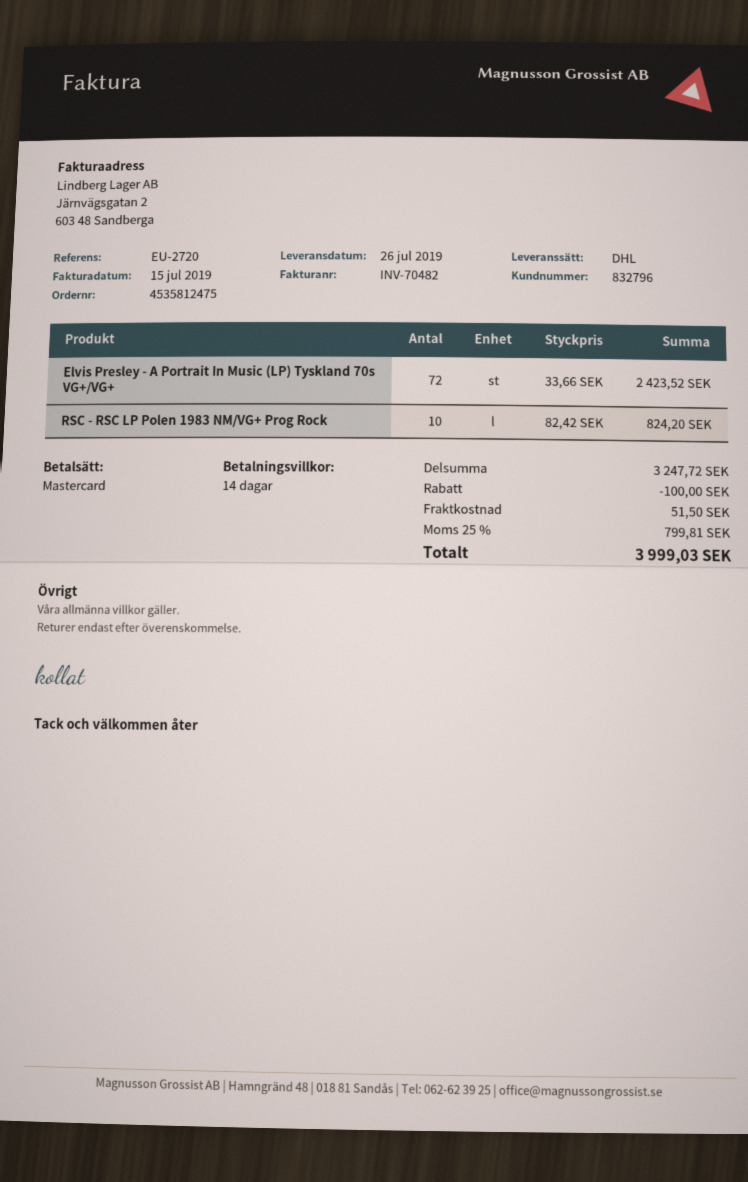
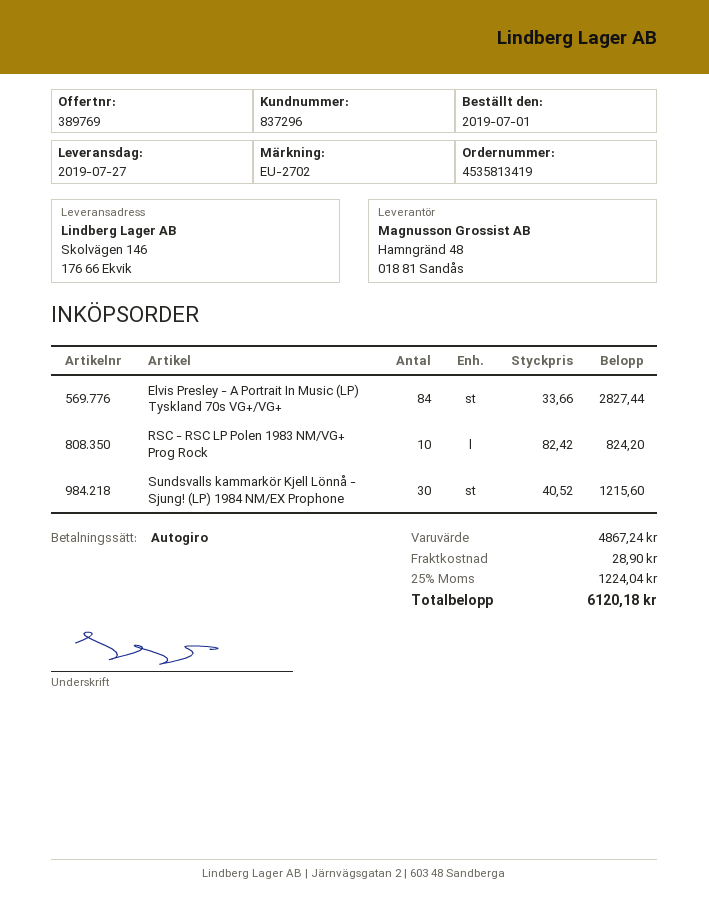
order number: 4535812475 -> 4535813419
delivery date: 2019-07-26 -> 2019-07-27
customer number: 832796 -> 837296
reference: EU-2720 -> EU-2702
payment method: Mastercard -> direct debit
Elvis Presley - A Portrait In Music (LP) Tyskland 70s VG+/VG+: 72 x 33.66 = 2423.52 -> 84 x 33.66 = 2827.44
Sundsvalls kammarkör Kjell Lönnå - Sjung! (LP) 1984 NM/EX Prophone: none -> 30 x 40.52 = 1215.60
subtotal: 3247.72 -> 4867.24
discount: 100.00 -> none
shipping: 51.50 -> 28.90
tax: 25% = 799.81 -> 25% = 1224.04
total: 3999.03 -> 6120.18

